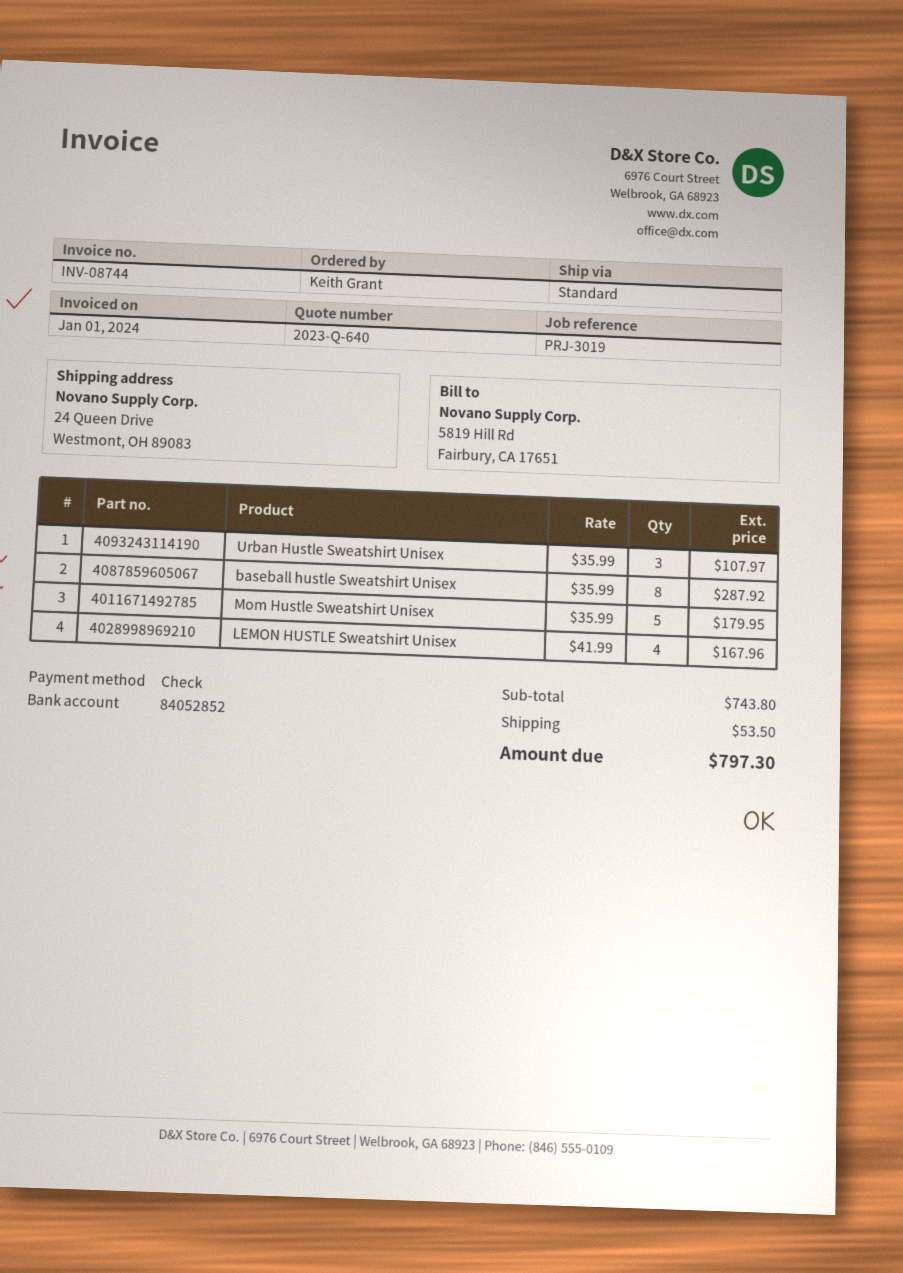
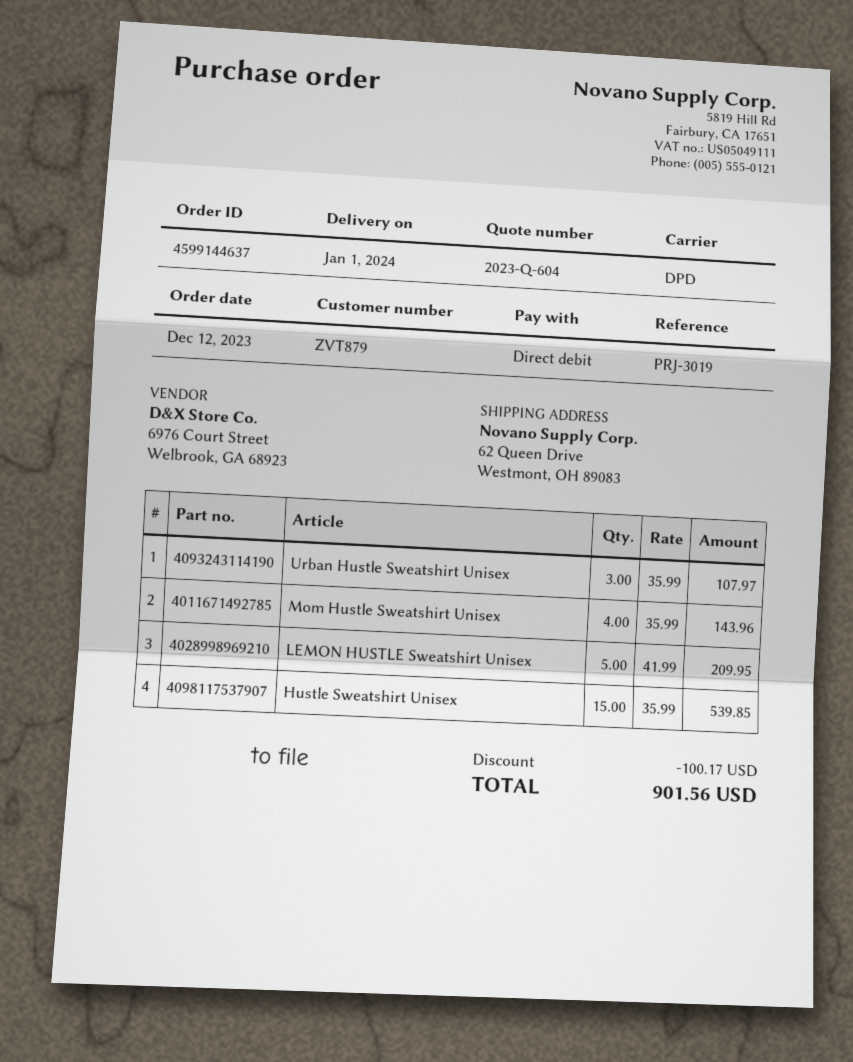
quote number: 2023-Q-640 -> 2023-Q-604
payment method: cheque -> direct debit
shipping method: standard -> DPD
ship to: 24 Queen Drive, Westmont, OH 89083 -> 62 Queen Drive, Westmont, OH 89083
baseball hustle Sweatshirt Unisex: 8 x 35.99 = 287.92 -> none
Mom Hustle Sweatshirt Unisex: 5 x 35.99 = 179.95 -> 4 x 35.99 = 143.96
LEMON HUSTLE Sweatshirt Unisex: 4 x 41.99 = 167.96 -> 5 x 41.99 = 209.95
Hustle Sweatshirt Unisex: none -> 15 x 35.99 = 539.85
discount: none -> 100.17
shipping: 53.50 -> none
total: 797.30 -> 901.56

